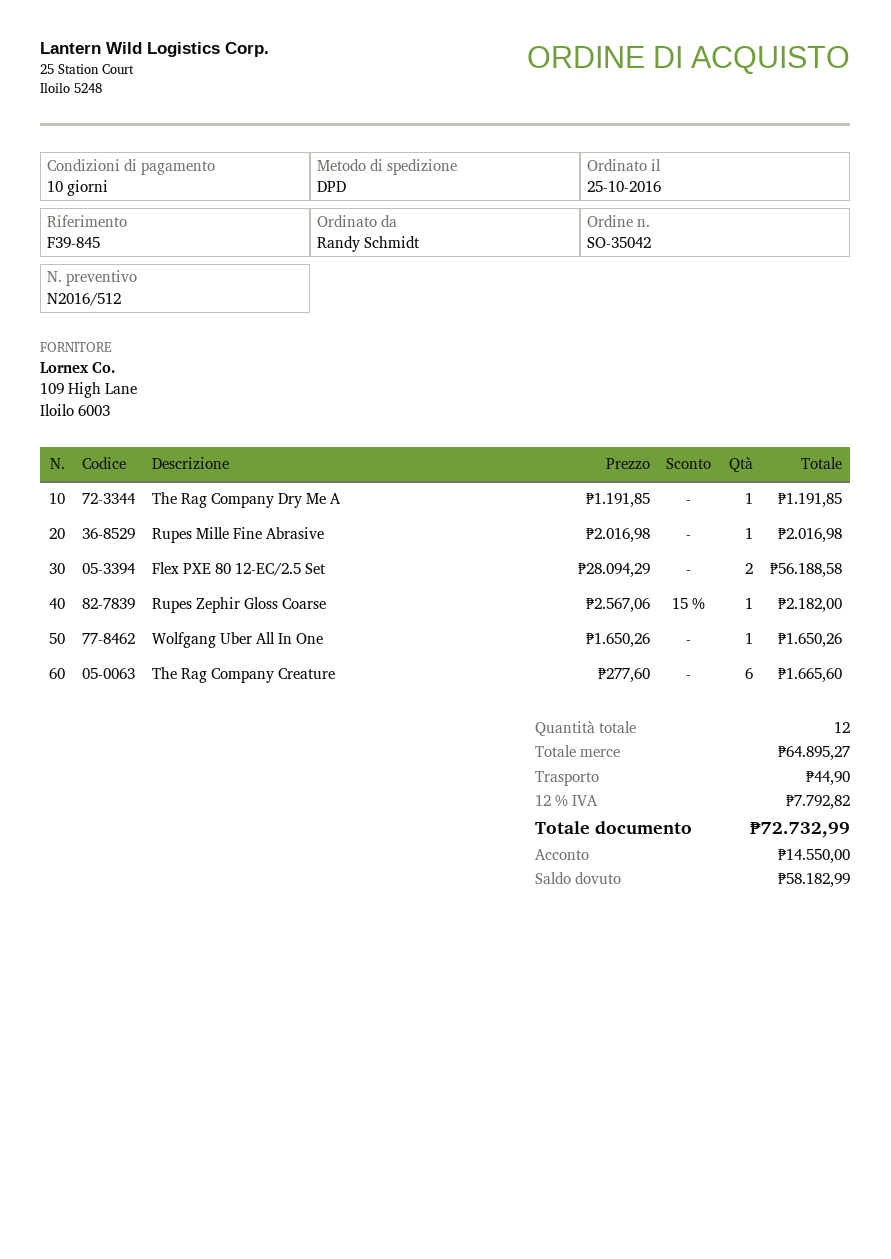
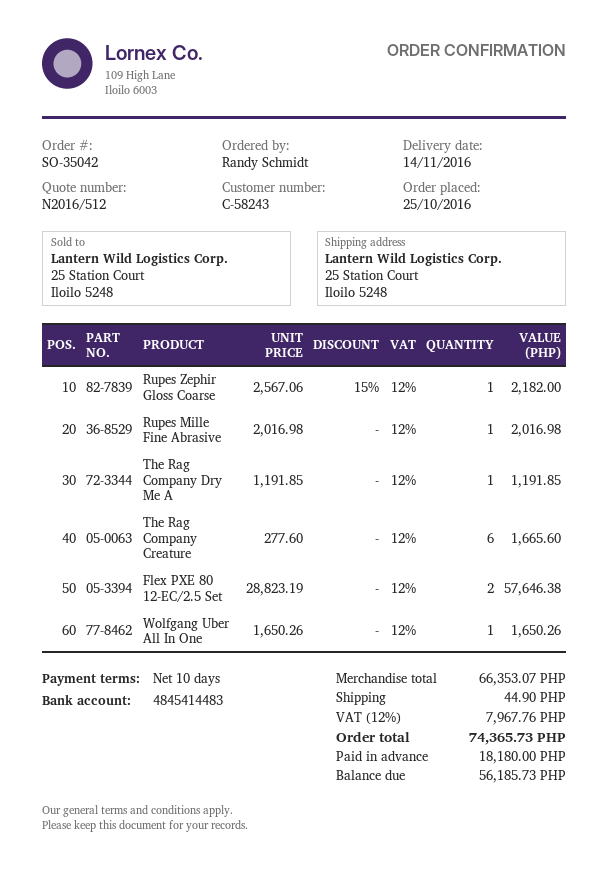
Flex PXE 80 12-EC/2.5 Set: 2 x 28094.29 = 56188.58 -> 2 x 28823.19 = 57646.38
subtotal: 64895.27 -> 66353.07
tax: 12% = 7792.82 -> 12% = 7967.76
total: 72732.99 -> 74365.73
deposit: 14550.00 -> 18180.00
balance: 58182.99 -> 56185.73

